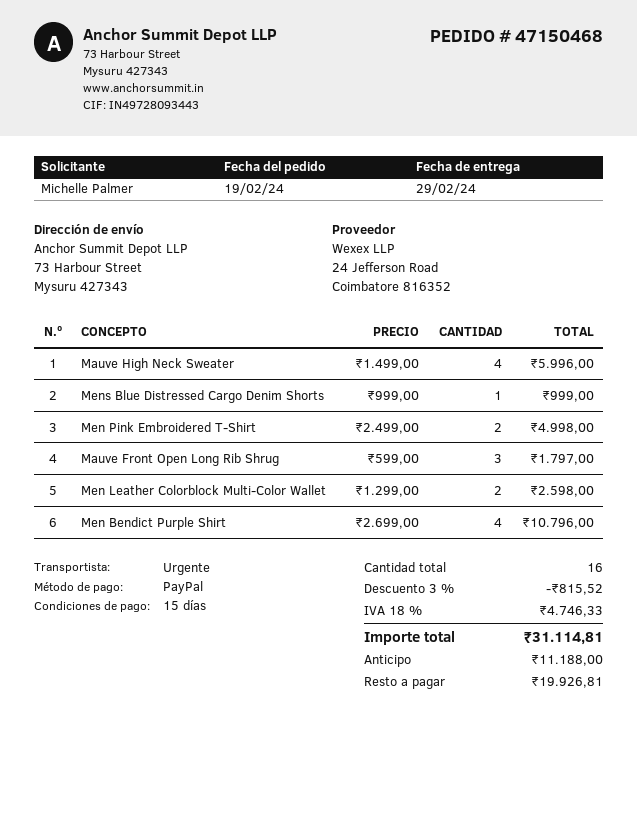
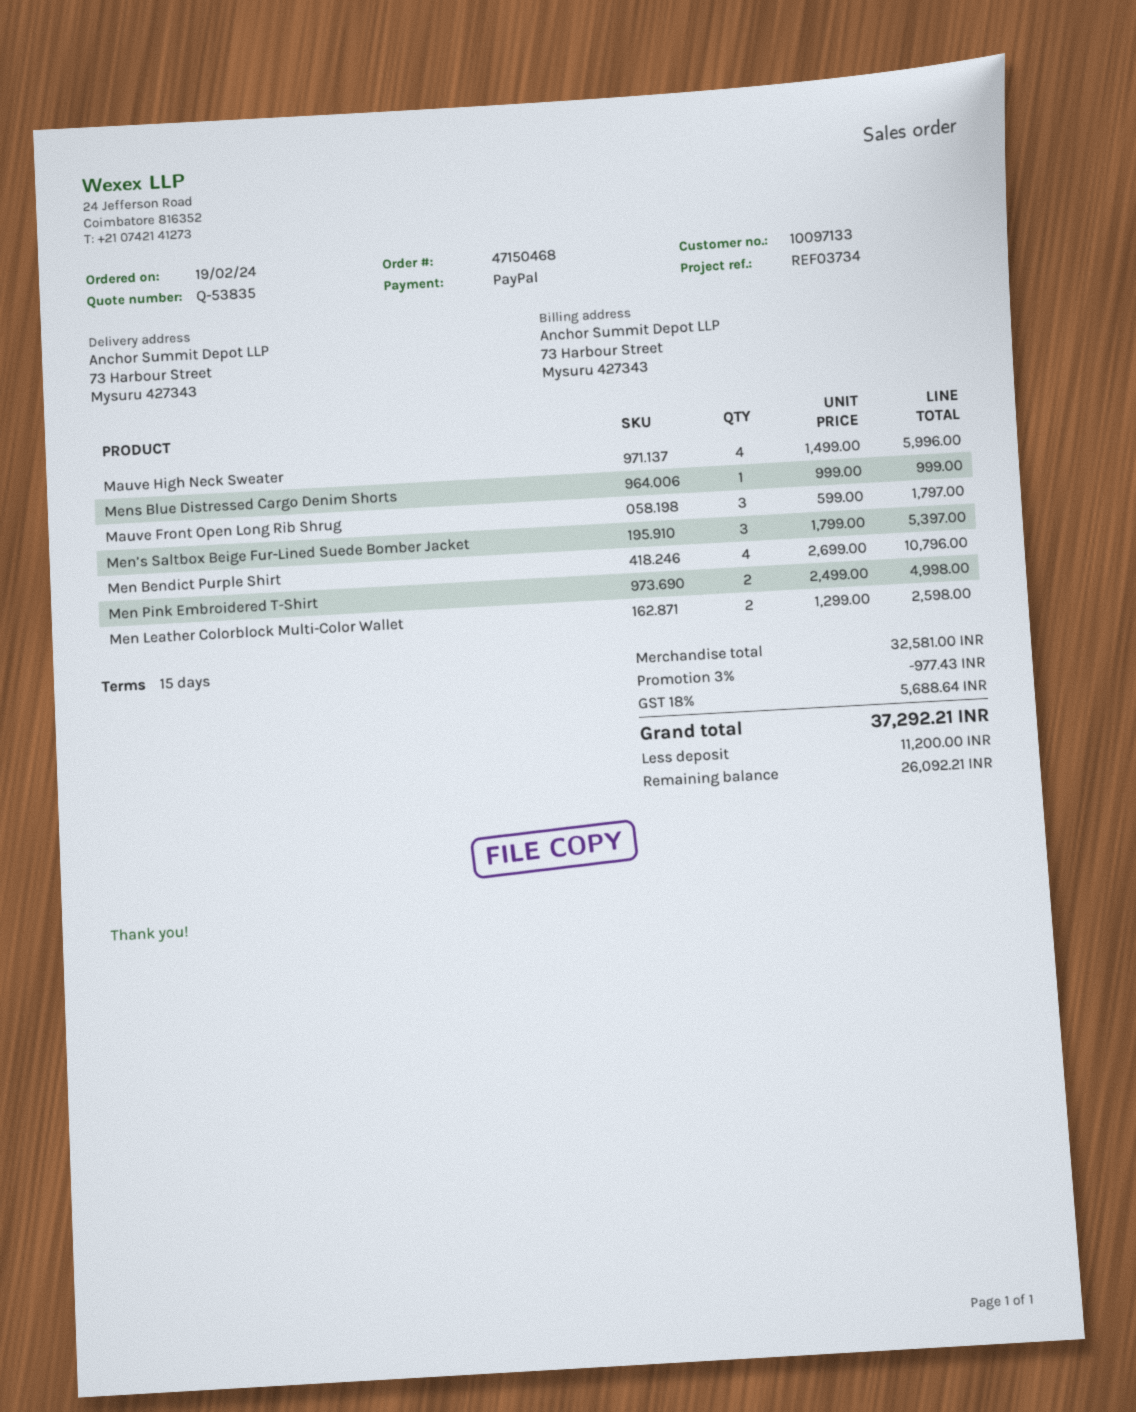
Men’s Saltbox Beige Fur-Lined Suede Bomber Jacket: none -> 3 x 1799.00 = 5397.00
discount: 3% = 815.52 -> 3% = 977.43
tax: 18% = 4746.33 -> 18% = 5688.64
total: 31114.81 -> 37292.21
deposit: 11188.00 -> 11200.00
balance: 19926.81 -> 26092.21

